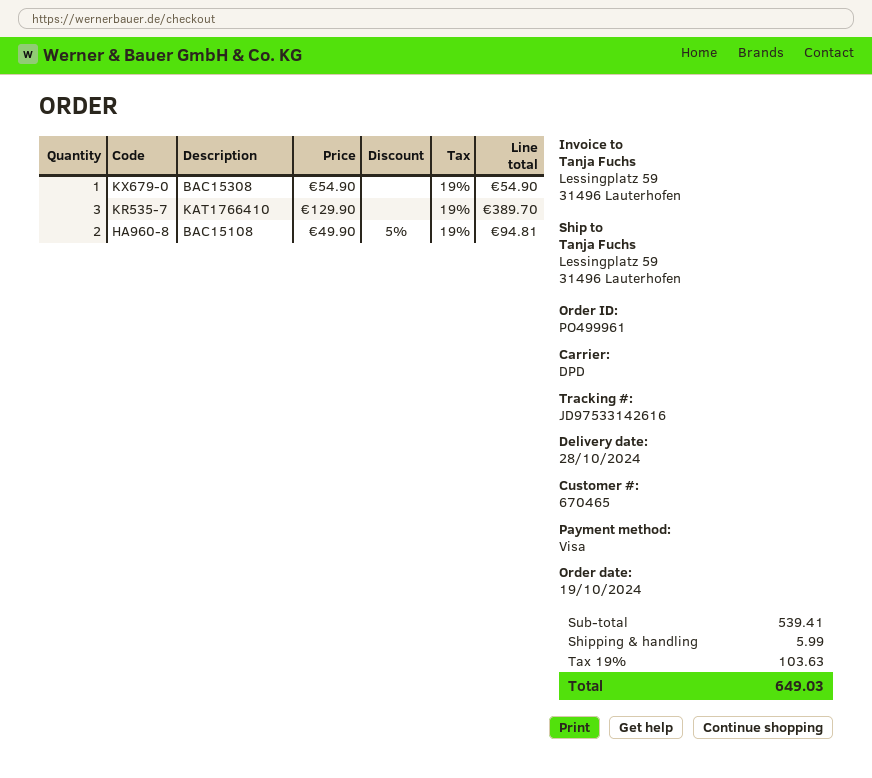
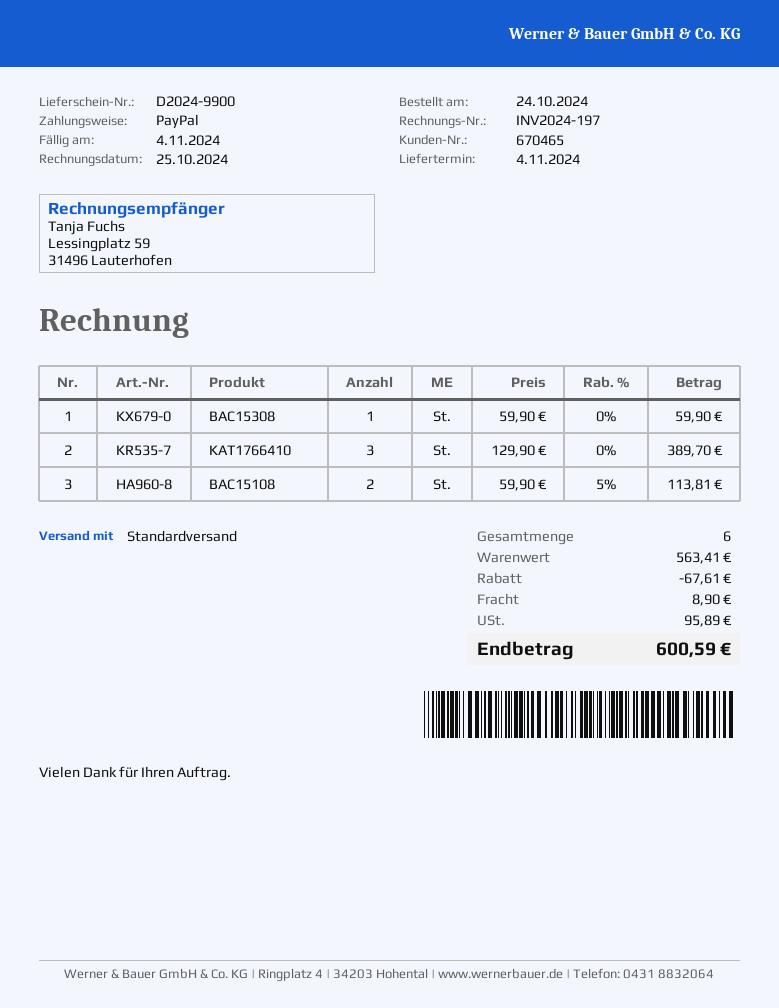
order date: 2024-10-19 -> 2024-10-24
delivery date: 2024-10-28 -> 2024-11-04
payment method: Visa -> PayPal
shipping method: DPD -> standard
BAC15308: 1 x 54.90 = 54.90 -> 1 x 59.90 = 59.90
BAC15108: 2 x 49.90 - 5% = 94.81 -> 2 x 59.90 - 5% = 113.81
subtotal: 539.41 -> 563.41
discount: none -> 67.61
shipping: 5.99 -> 8.90
tax: 103.63 -> 95.89
total: 649.03 -> 600.59

